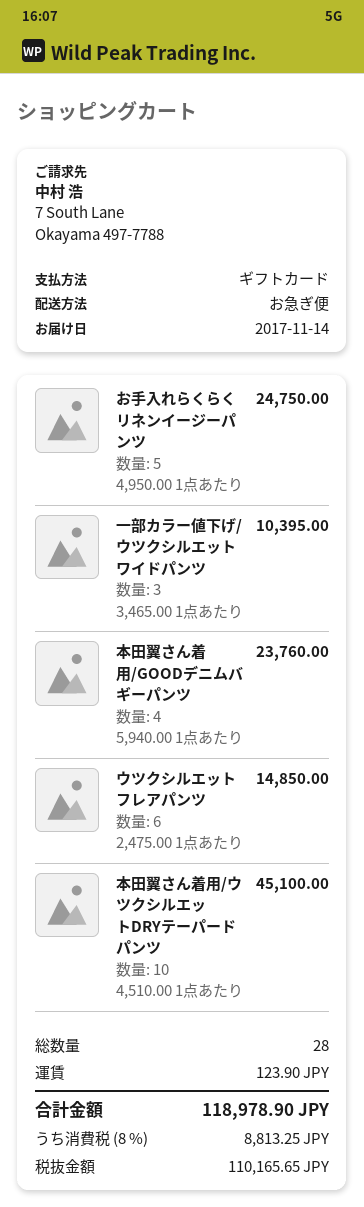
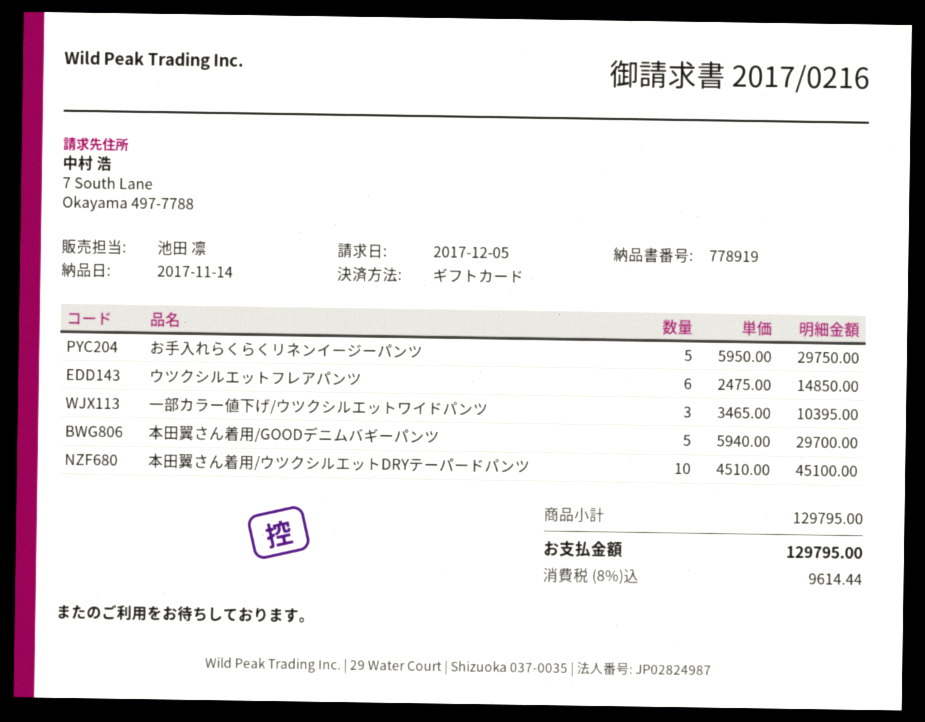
お手入れらくらくリネンイージーパンツ: 5 x 4950.00 = 24750.00 -> 5 x 5950.00 = 29750.00
本田翼さん着用/GOODデニムバギーパンツ: 4 x 5940.00 = 23760.00 -> 5 x 5940.00 = 29700.00
shipping: 123.90 -> none
tax: 8% = 8813.25 -> 8% = 9614.44
total: 118978.90 -> 129795.00

